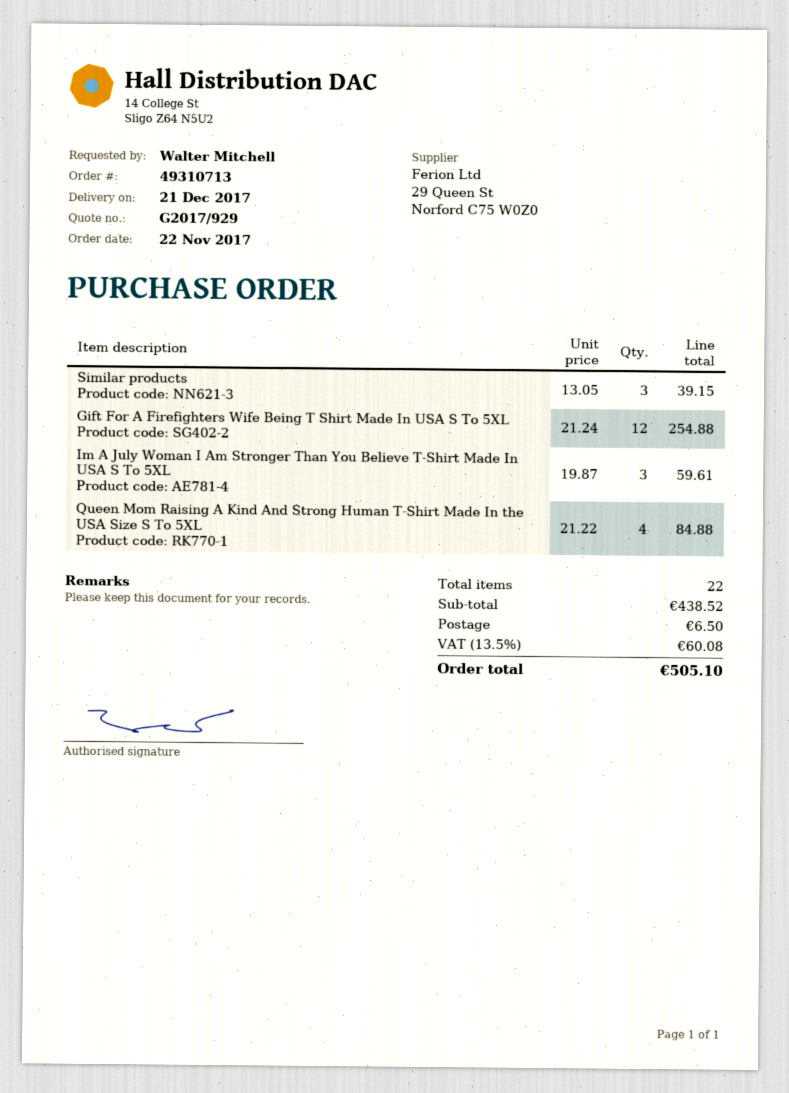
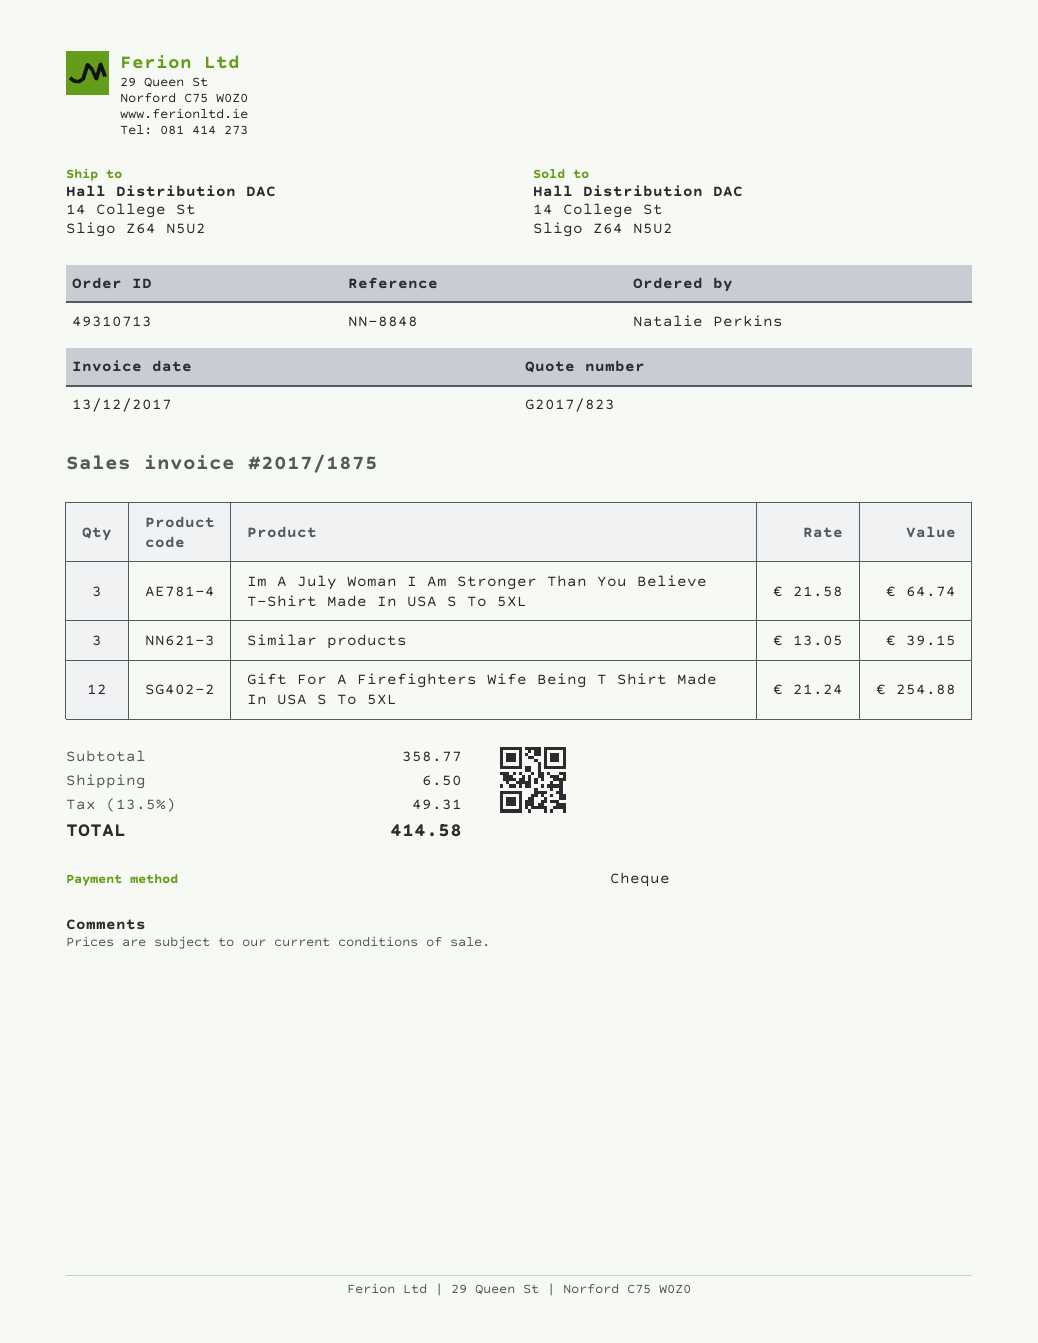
quote number: G2017/929 -> G2017/823
ordered by: Walter Mitchell -> Natalie Perkins
Im A July Woman I Am Stronger Than You Believe T-Shirt Made In USA S To 5XL: 3 x 19.87 = 59.61 -> 3 x 21.58 = 64.74
Queen Mom Raising A Kind And Strong Human T-Shirt Made In the USA Size S To 5XL: 4 x 21.22 = 84.88 -> none
subtotal: 438.52 -> 358.77
tax: 13.5% = 60.08 -> 13.5% = 49.31
total: 505.10 -> 414.58

